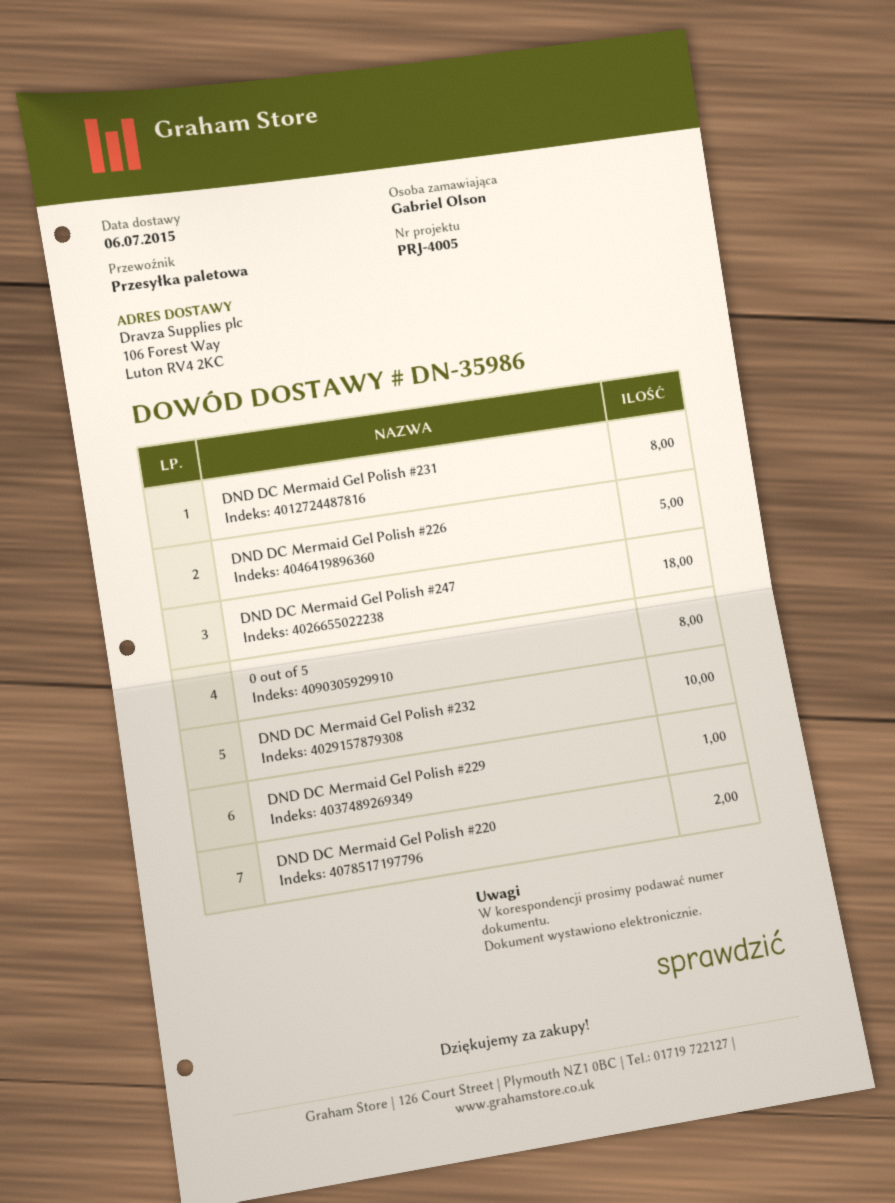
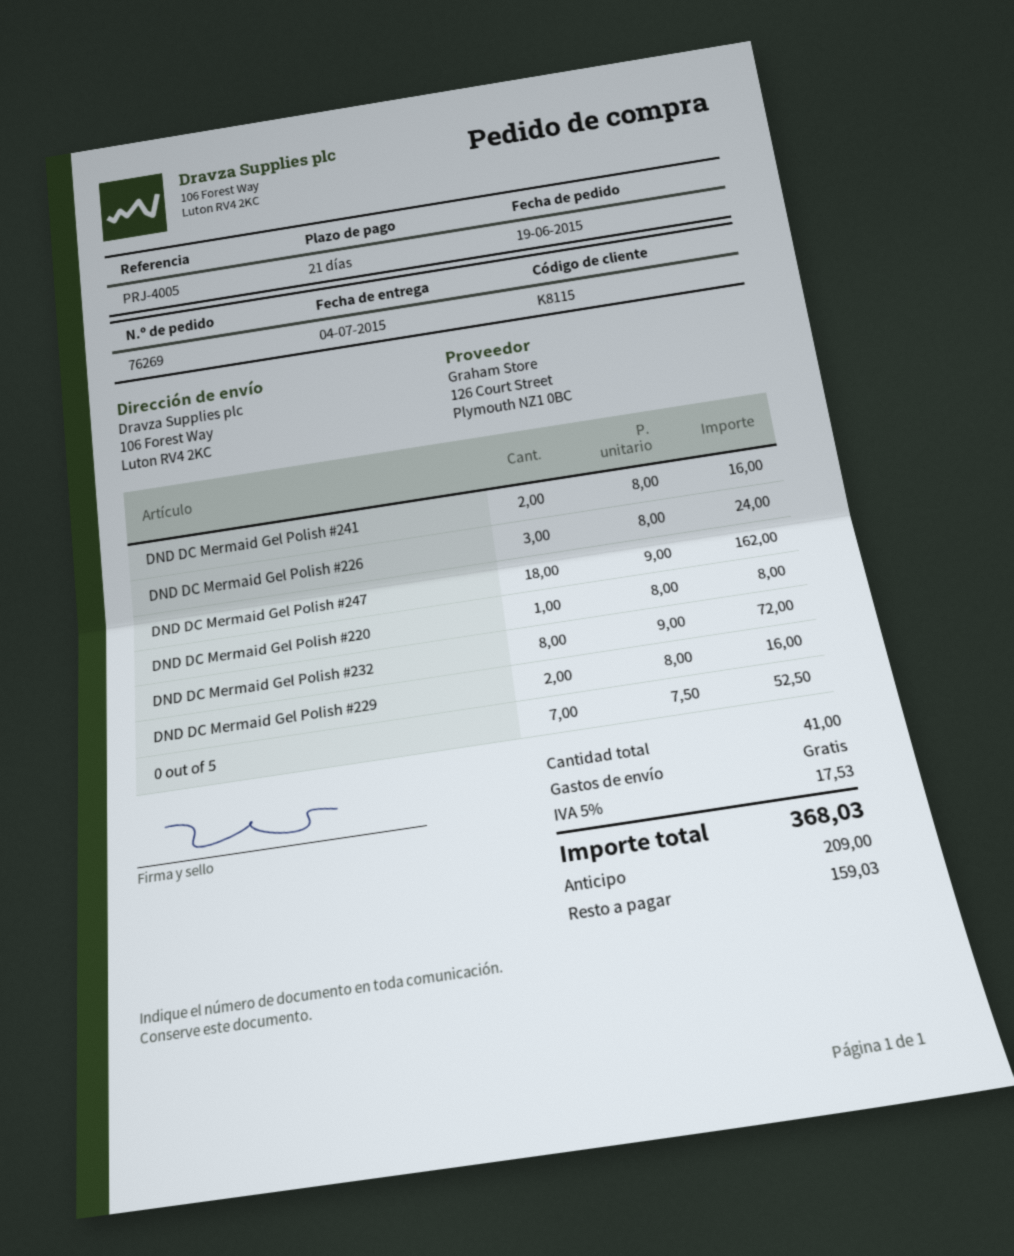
delivery date: 2015-07-06 -> 2015-07-04
DND DC Mermaid Gel Polish #231: 8 -> none
DND DC Mermaid Gel Polish #226: 5 -> 3
0 out of 5: 8 -> 7
DND DC Mermaid Gel Polish #232: 10 -> 8
DND DC Mermaid Gel Polish #229: 1 -> 2
DND DC Mermaid Gel Polish #220: 2 -> 1
DND DC Mermaid Gel Polish #241: none -> 2

